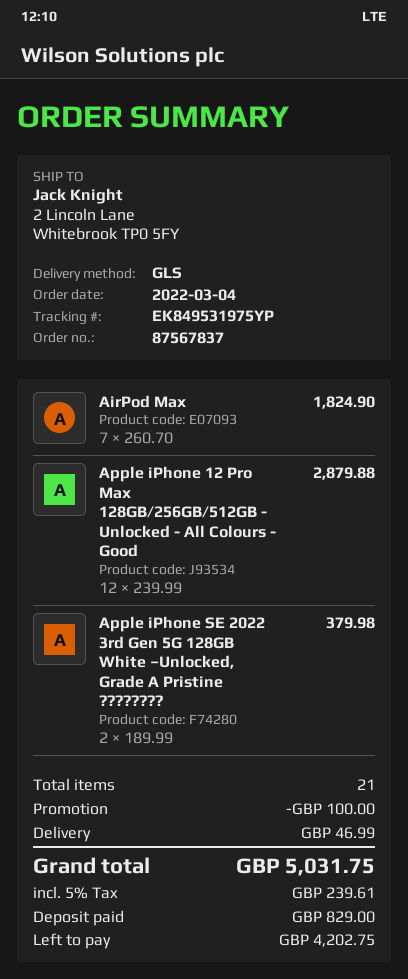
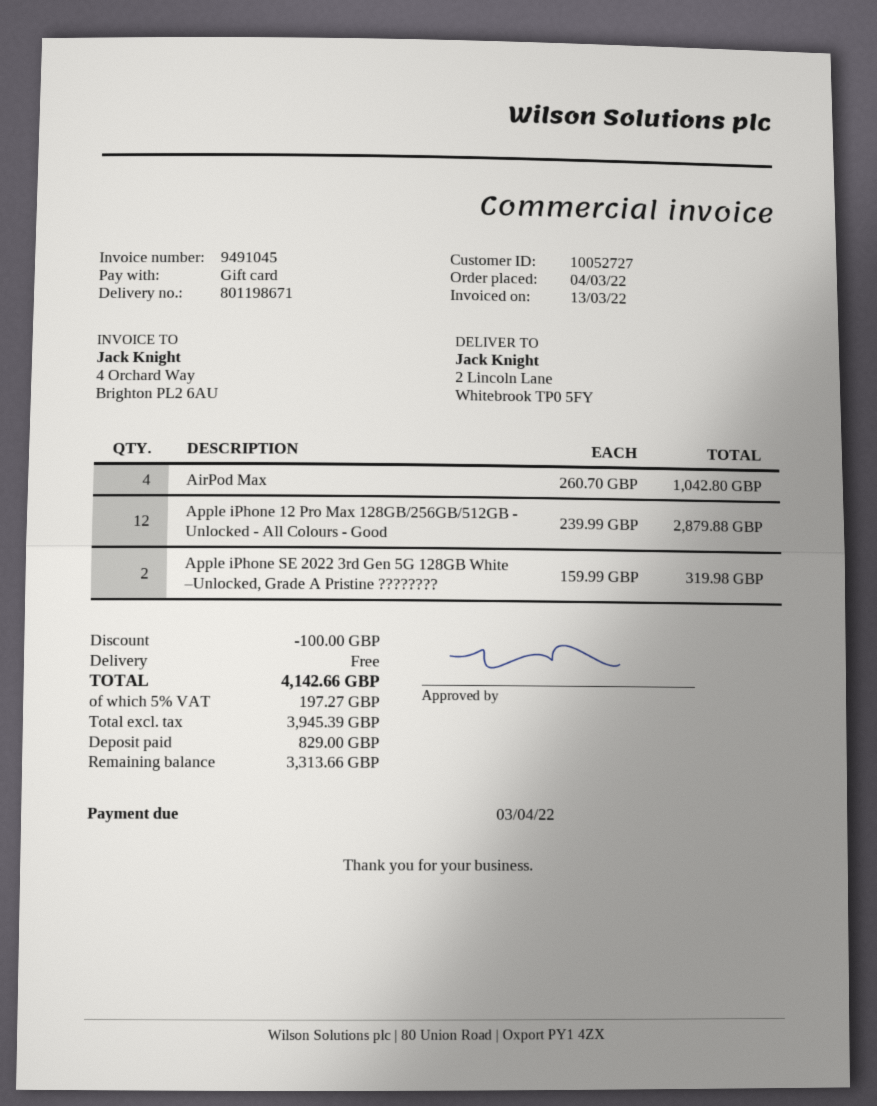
AirPod Max: 7 x 260.70 = 1824.90 -> 4 x 260.70 = 1042.80
Apple iPhone SE 2022 3rd Gen 5G 128GB White –Unlocked, Grade A Pristine ????????: 2 x 189.99 = 379.98 -> 2 x 159.99 = 319.98
shipping: 46.99 -> 0.00
tax: 5% = 239.61 -> 5% = 197.27
total: 5031.75 -> 4142.66
balance: 4202.75 -> 3313.66

